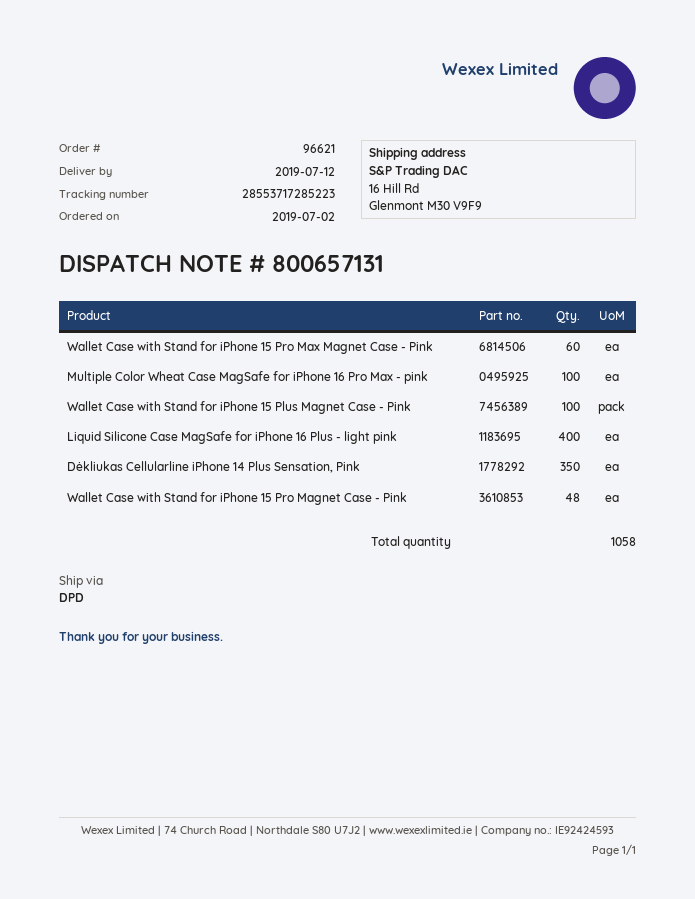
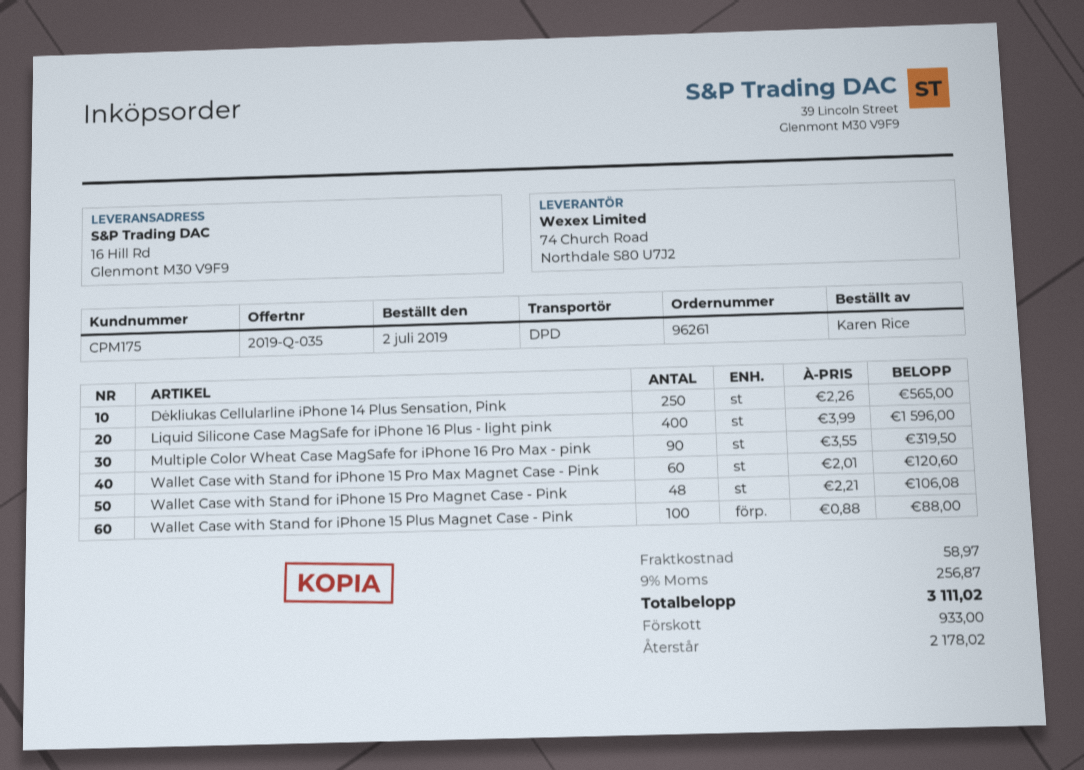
order number: 96621 -> 96261
Multiple Color Wheat Case MagSafe for iPhone 16 Pro Max - pink: 100 -> 90
Dėkliukas Cellularline iPhone 14 Plus Sensation, Pink: 350 -> 250

